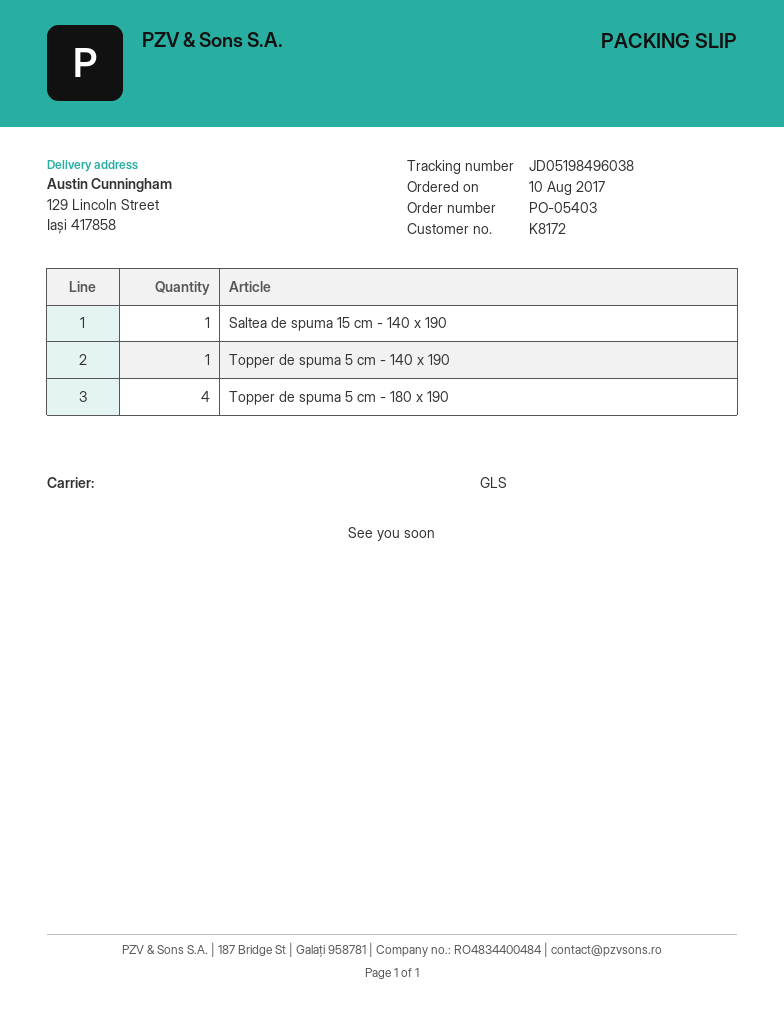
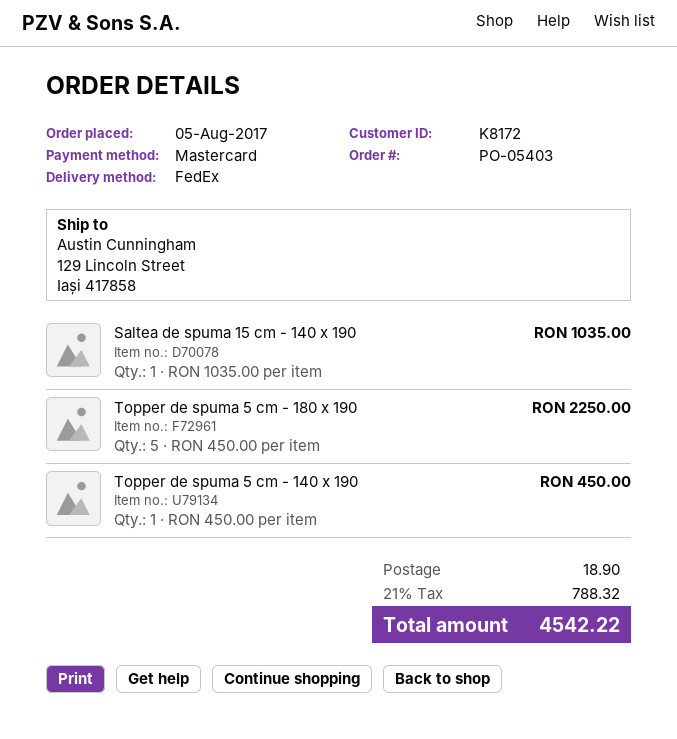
order date: 2017-08-10 -> 2017-08-05
shipping method: GLS -> FedEx
Topper de spuma 5 cm - 180 x 190: 4 -> 5

